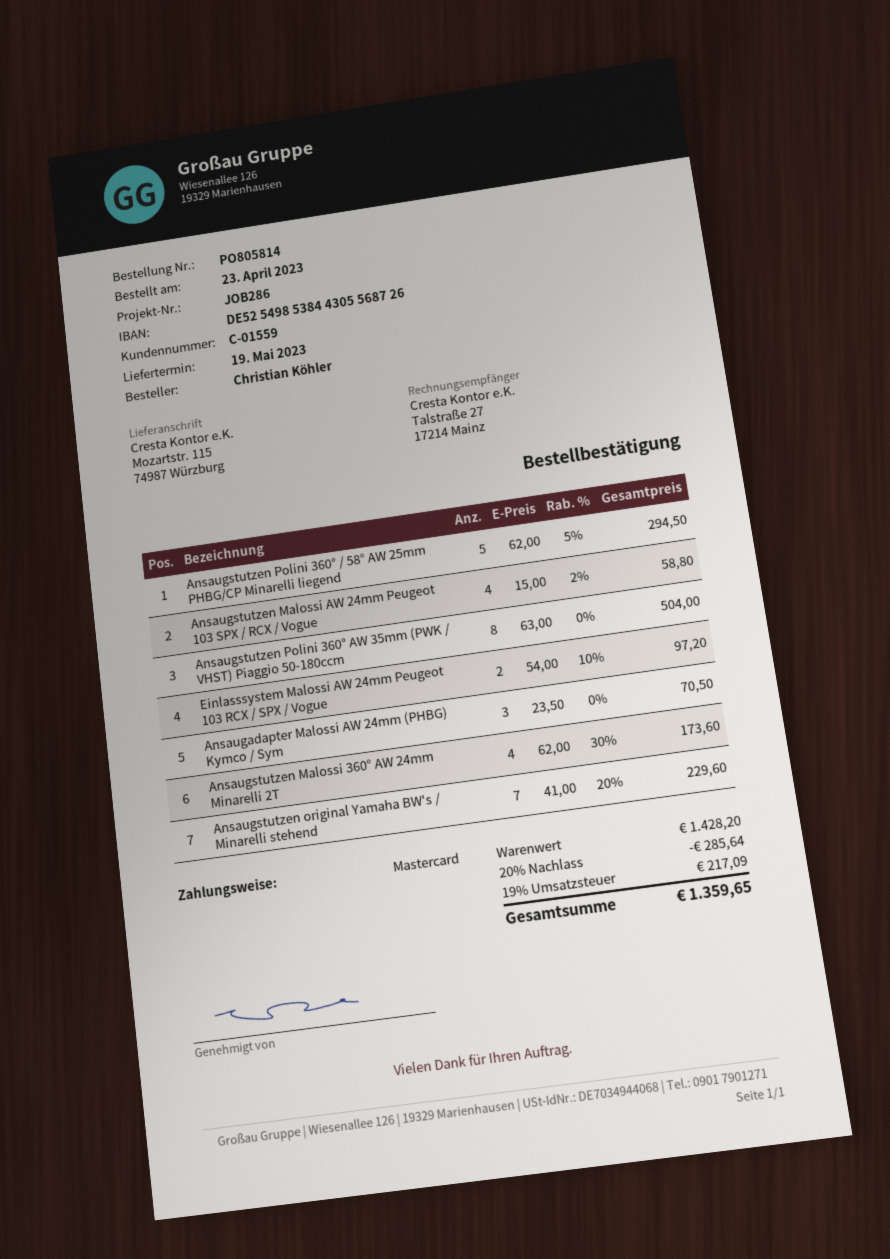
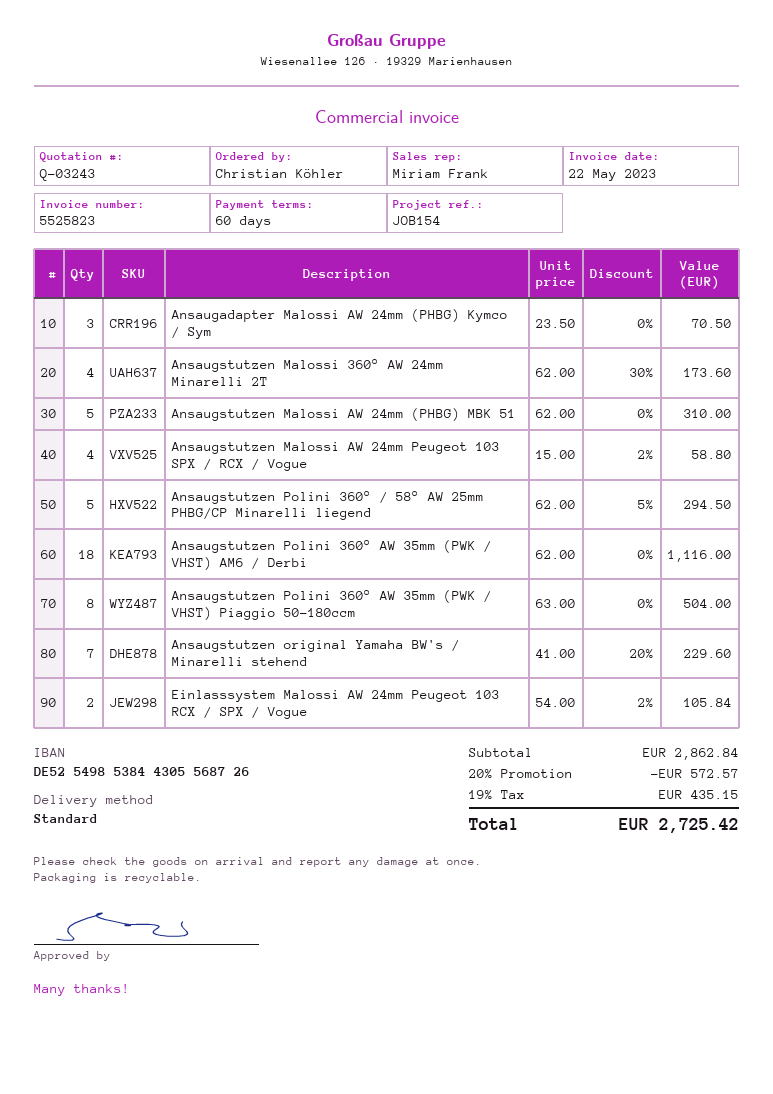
reference: JOB286 -> JOB154
Einlasssystem Malossi AW 24mm Peugeot 103 RCX / SPX / Vogue: 2 x 54.00 - 10% = 97.20 -> 2 x 54.00 - 2% = 105.84
Ansaugstutzen Malossi AW 24mm (PHBG) MBK 51: none -> 5 x 62.00 = 310.00
Ansaugstutzen Polini 360° AW 35mm (PWK / VHST) AM6 / Derbi: none -> 18 x 62.00 = 1116.00
subtotal: 1428.20 -> 2862.84
discount: 20% = 285.64 -> 20% = 572.57
tax: 19% = 217.09 -> 19% = 435.15
total: 1359.65 -> 2725.42

